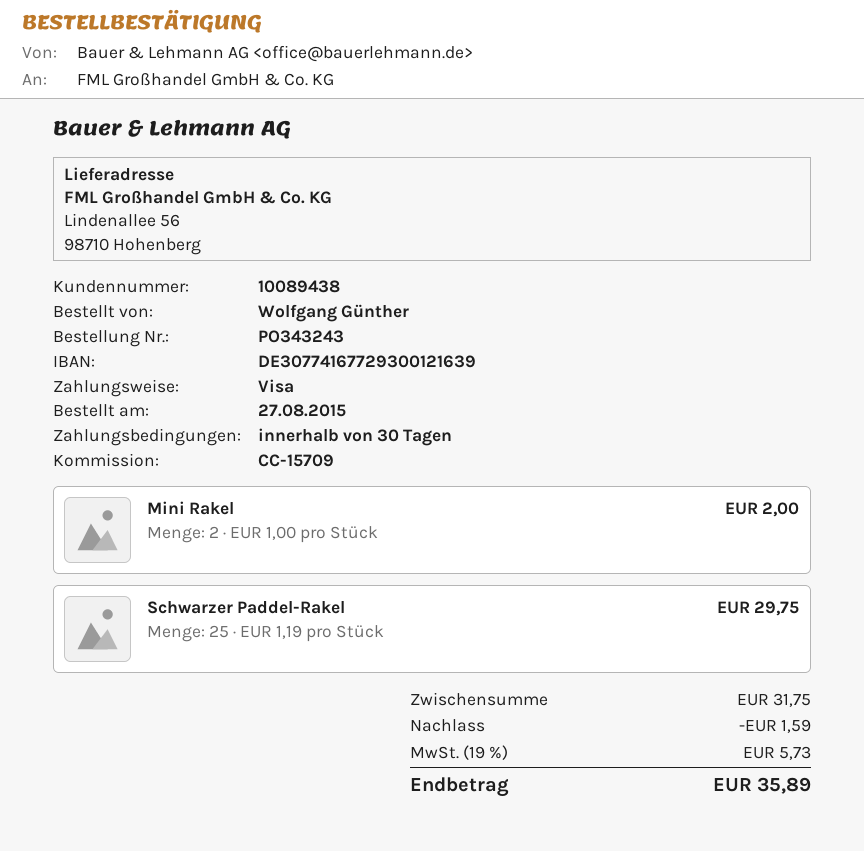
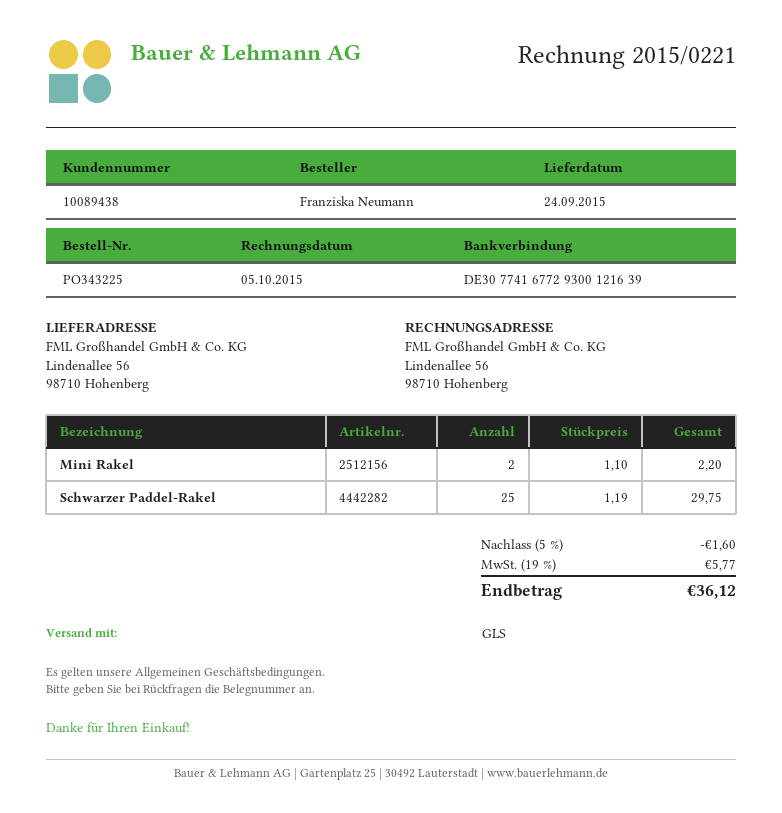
order number: PO343243 -> PO343225
ordered by: Wolfgang Günther -> Franziska Neumann
Mini Rakel: 2 x 1.00 = 2.00 -> 2 x 1.10 = 2.20
discount: 1.59 -> 1.60
tax: 19% = 5.73 -> 19% = 5.77
total: 35.89 -> 36.12

